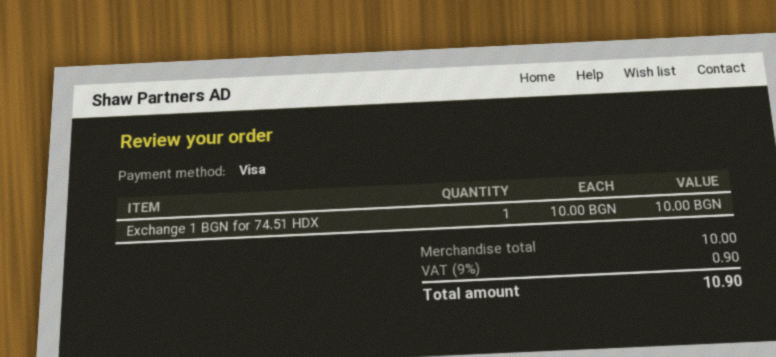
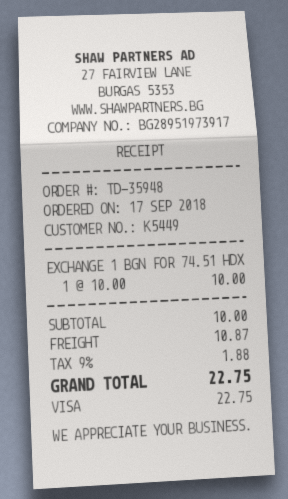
shipping: none -> 10.87
tax: 9% = 0.90 -> 9% = 1.88
total: 10.90 -> 22.75

